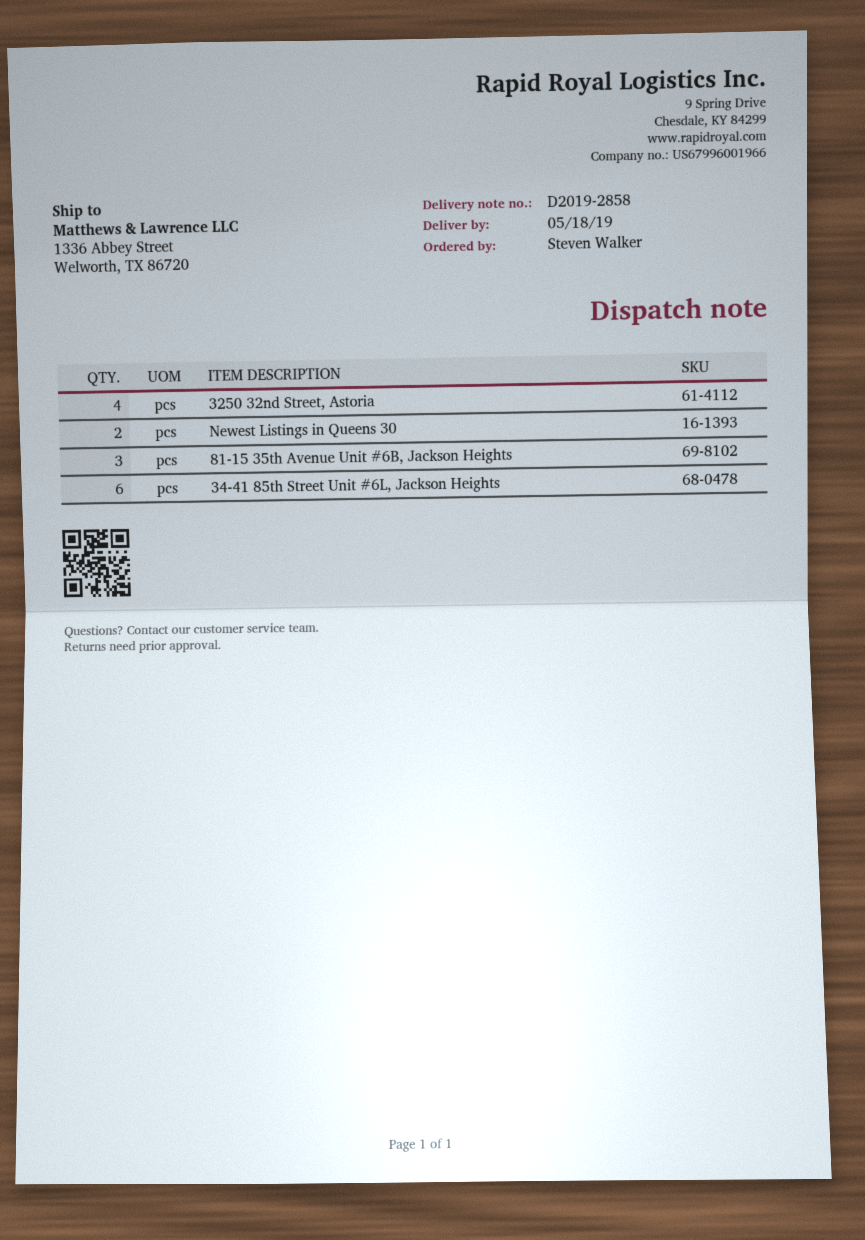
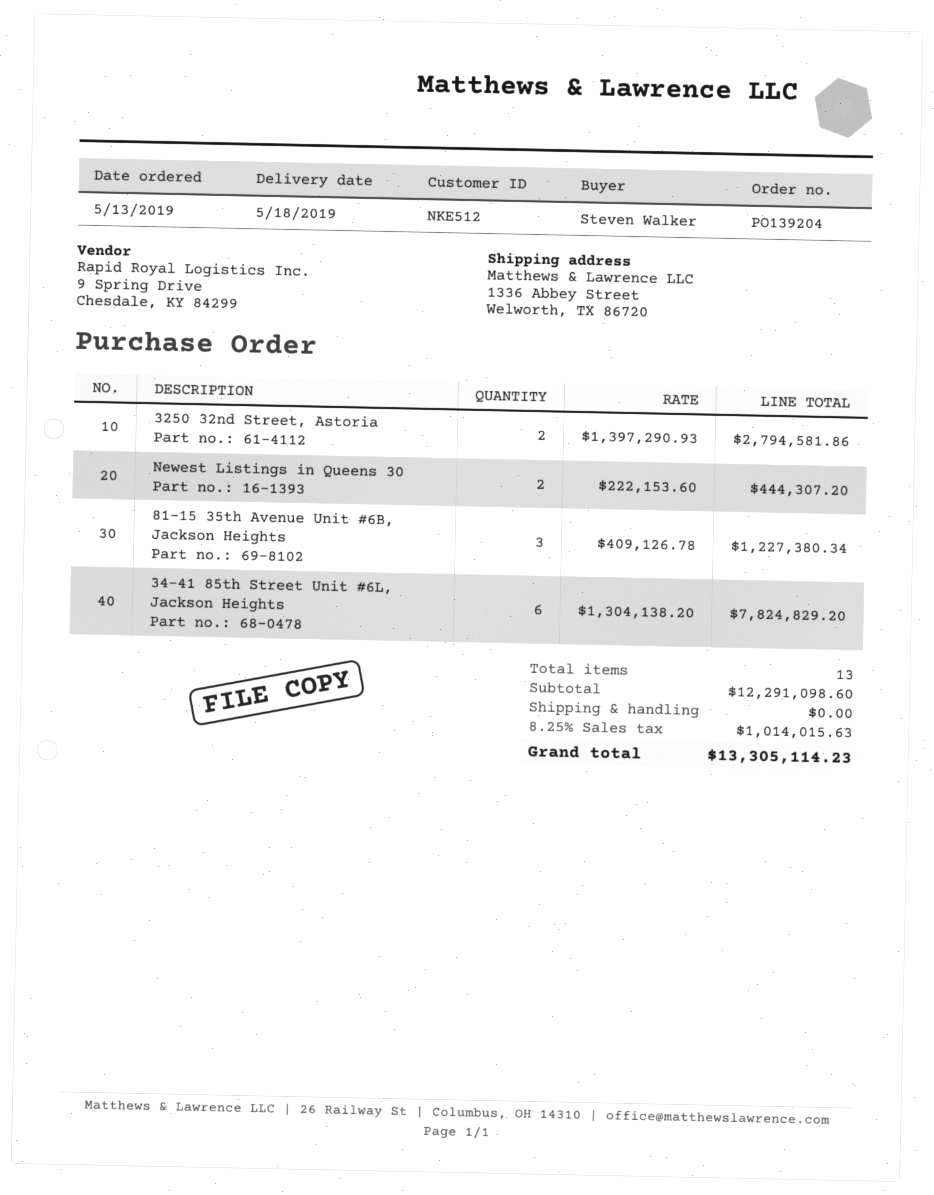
3250 32nd Street, Astoria: 4 -> 2

